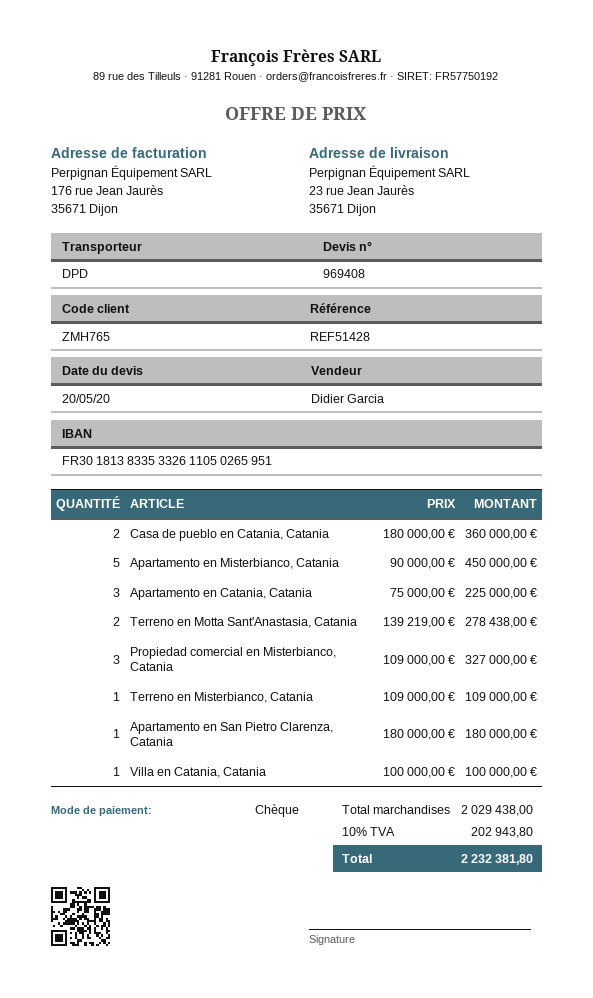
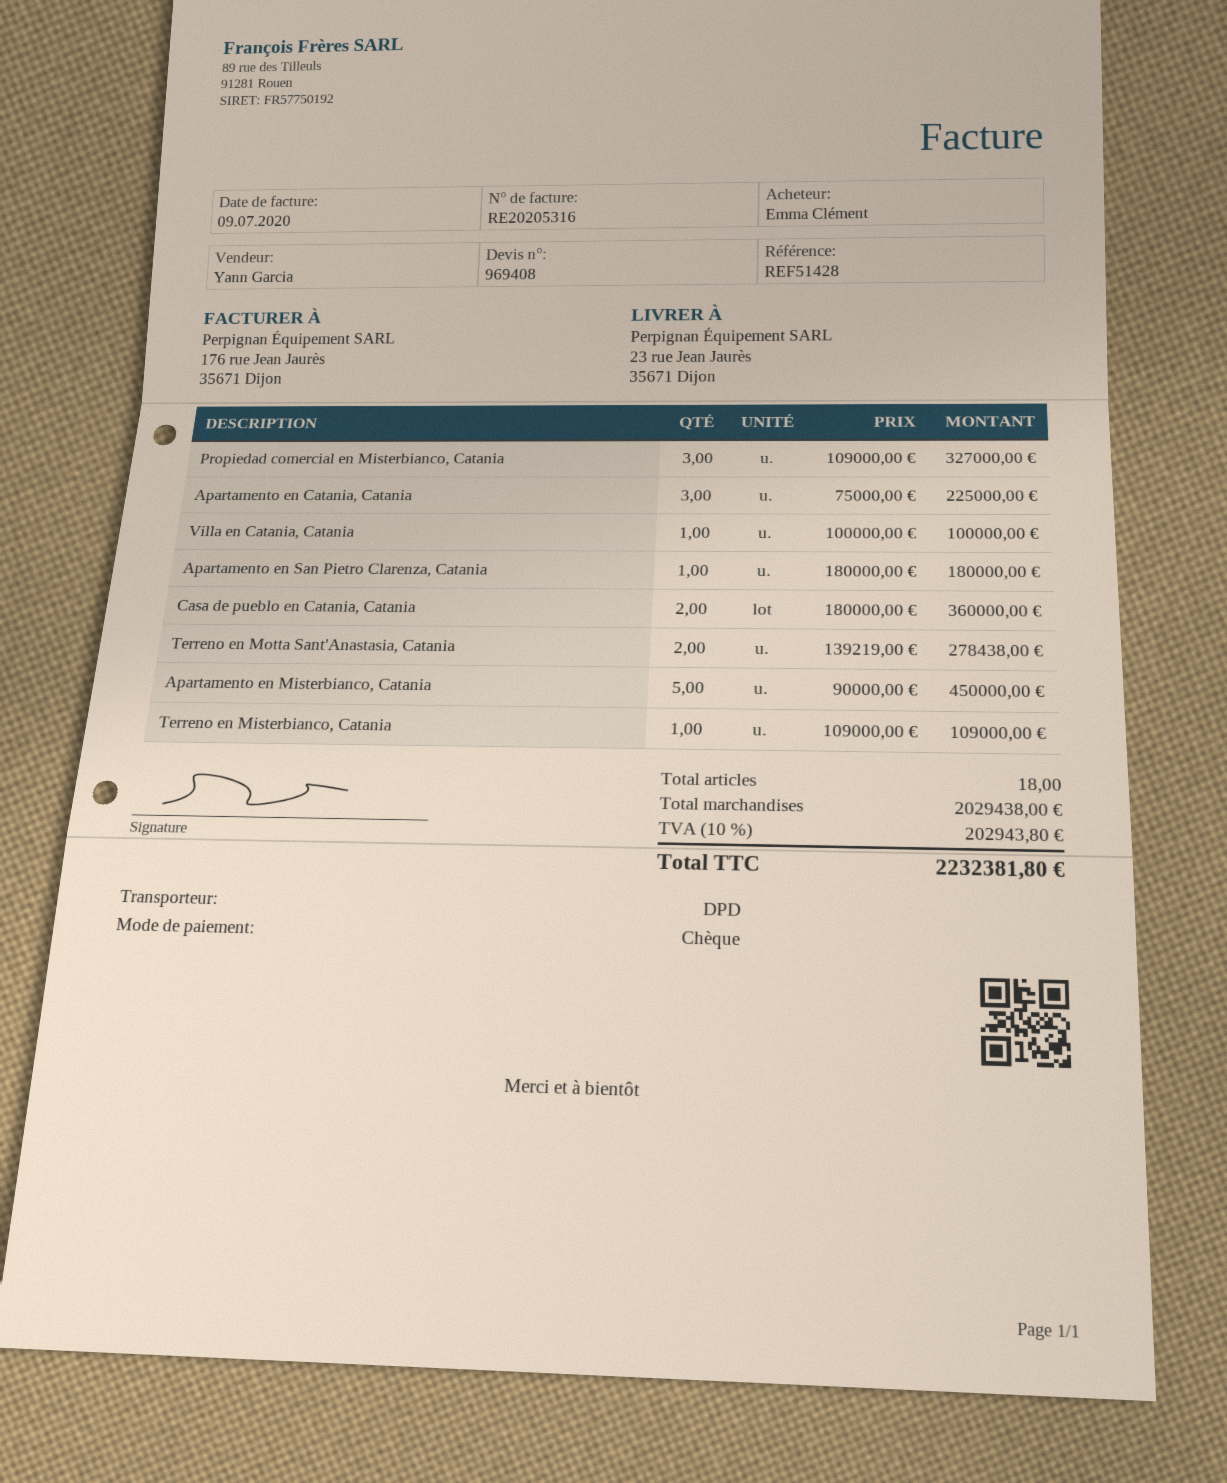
sales rep: Didier Garcia -> Yann Garcia

